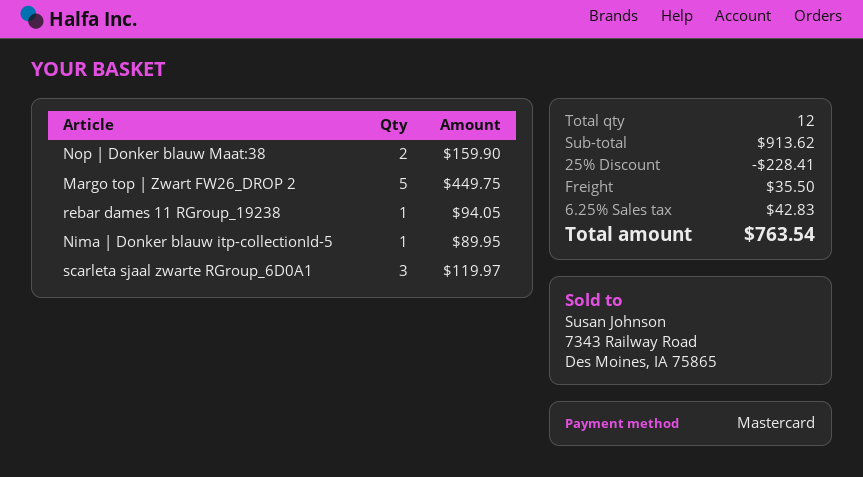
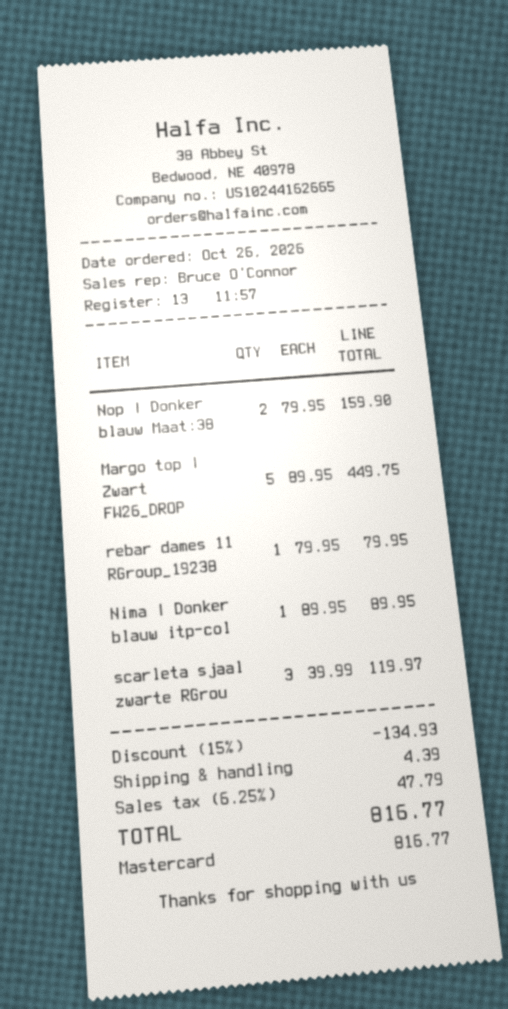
rebar dames 11 RGroup_19238: 1 for 94.05 -> 1 for 79.95
discount: 25% = 228.41 -> 15% = 134.93
shipping: 35.50 -> 4.39
tax: 6.25% = 42.83 -> 6.25% = 47.79
total: 763.54 -> 816.77

